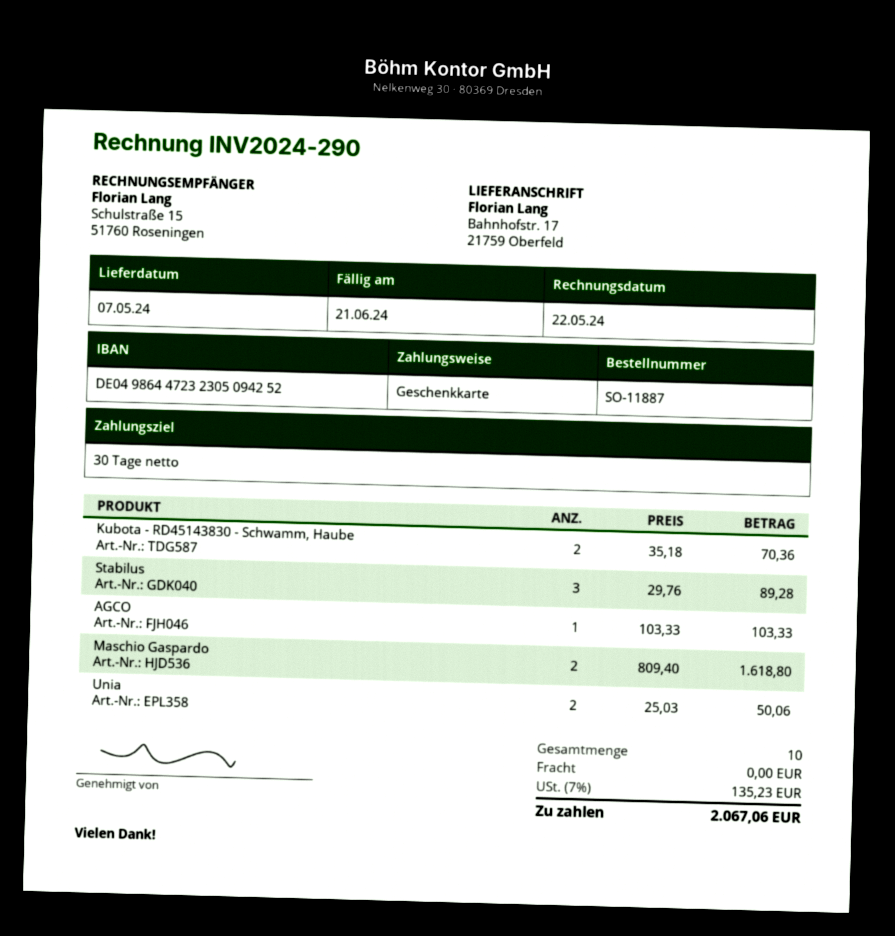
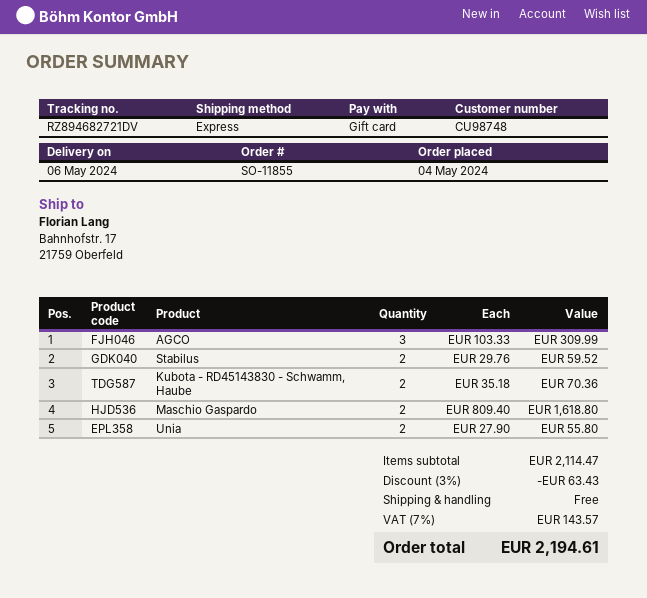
order number: SO-11887 -> SO-11855
delivery date: 2024-05-07 -> 2024-05-06
Stabilus: 3 x 29.76 = 89.28 -> 2 x 29.76 = 59.52
AGCO: 1 x 103.33 = 103.33 -> 3 x 103.33 = 309.99
Unia: 2 x 25.03 = 50.06 -> 2 x 27.90 = 55.80
discount: none -> 3% = 63.43
tax: 7% = 135.23 -> 7% = 143.57
total: 2067.06 -> 2194.61

